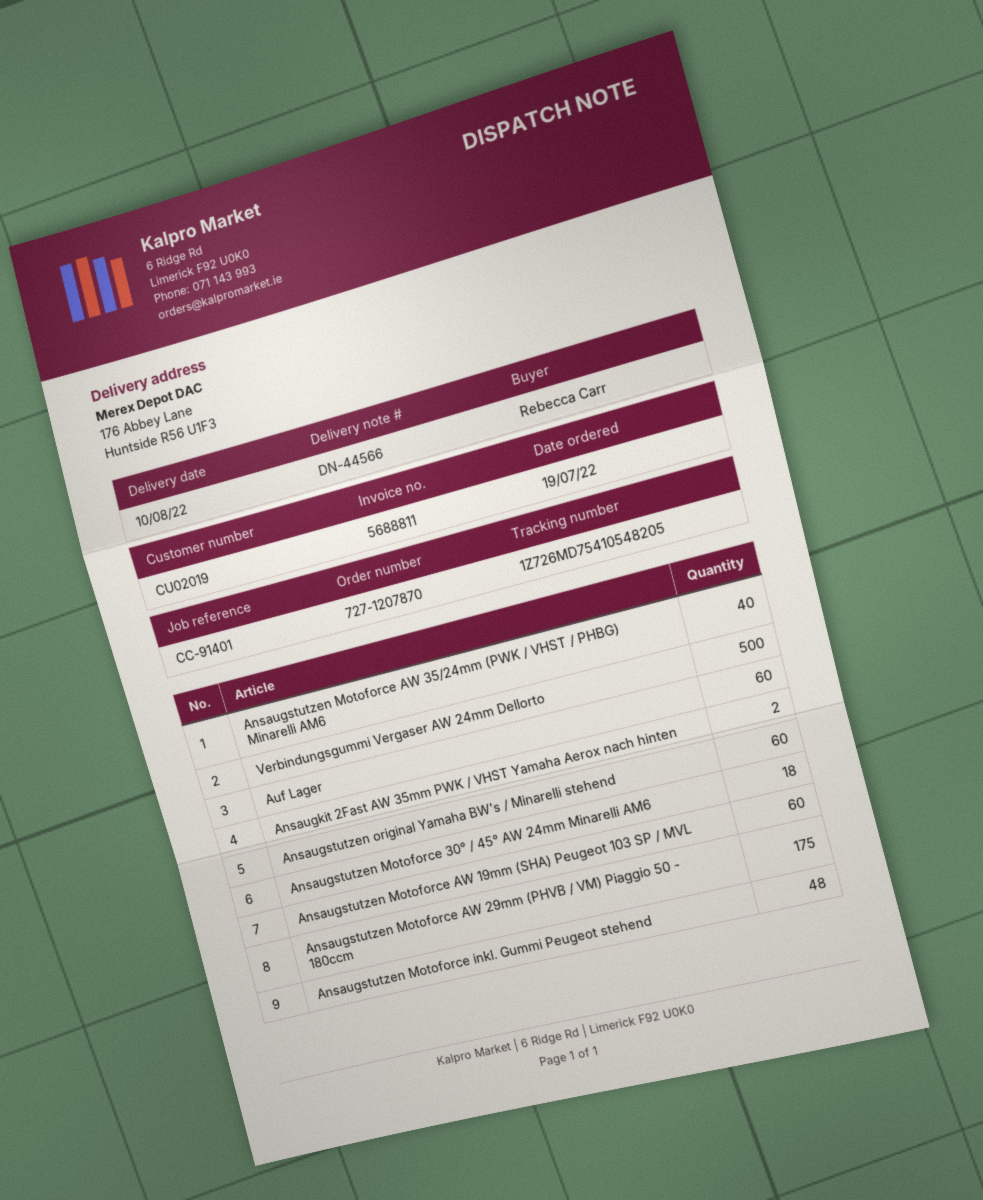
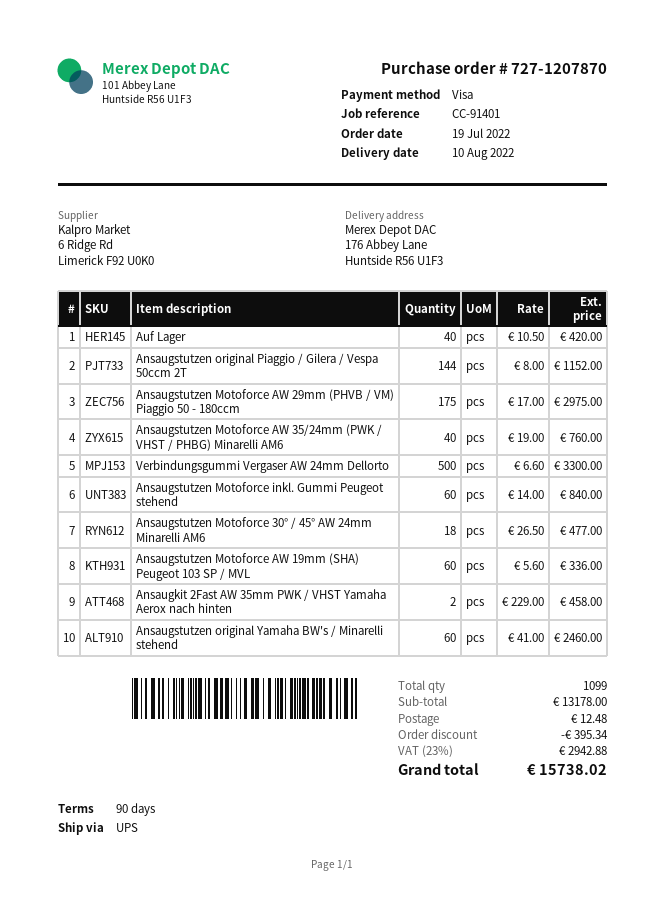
Auf Lager: 60 -> 40
Ansaugstutzen Motoforce inkl. Gummi Peugeot stehend: 48 -> 60
Ansaugstutzen original Piaggio / Gilera / Vespa 50ccm 2T: none -> 144

